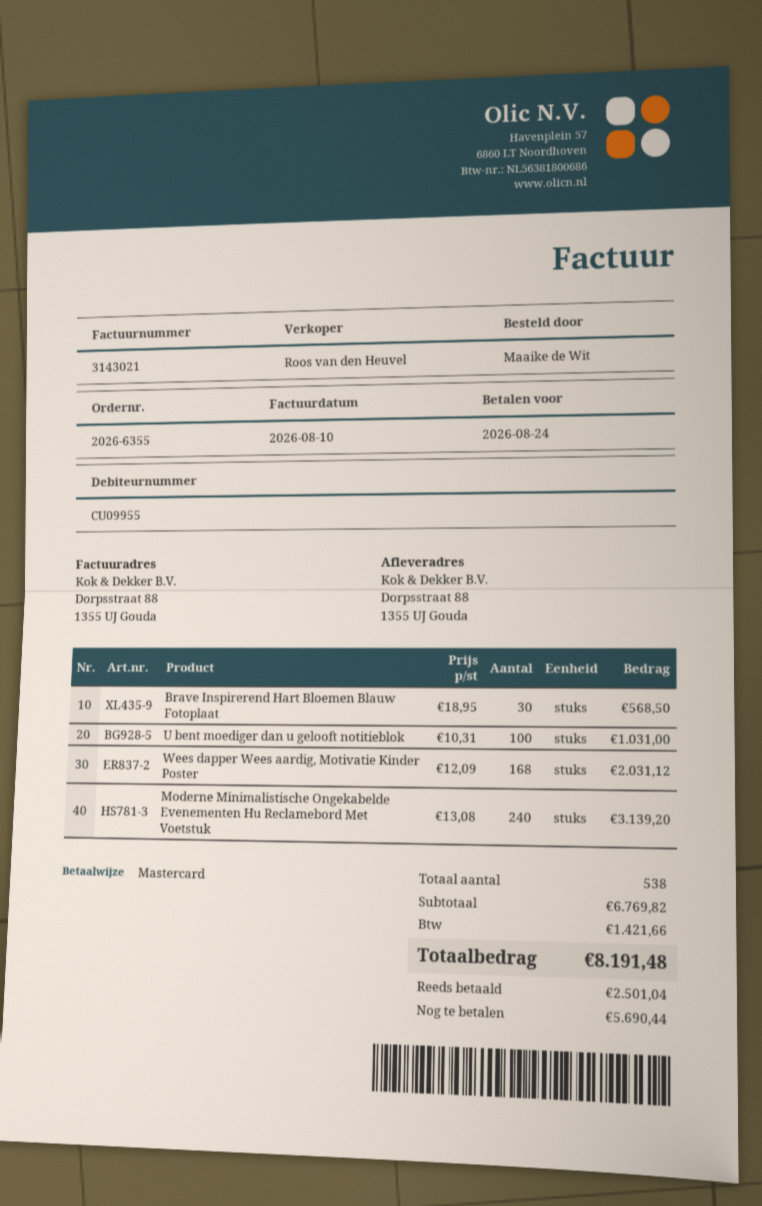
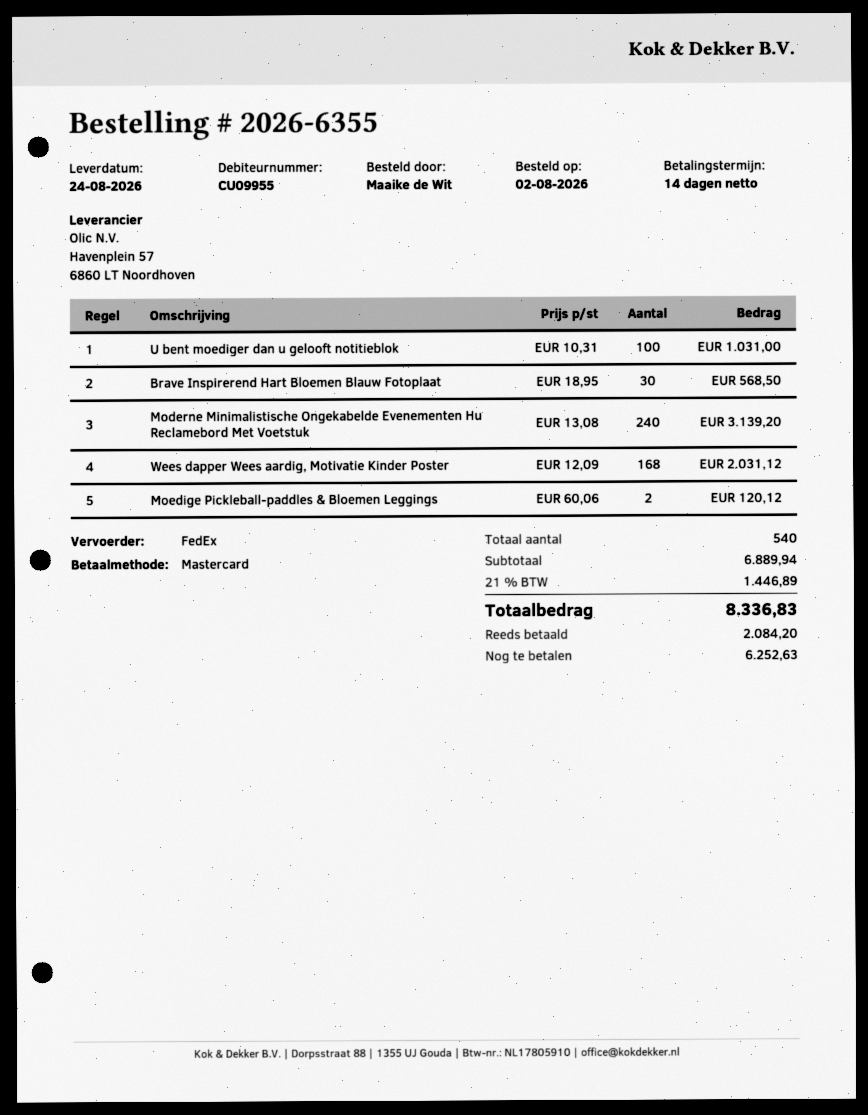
Moedige Pickleball-paddles & Bloemen Leggings: none -> 2 x 60.06 = 120.12
total quantity: 538 -> 540
subtotal: 6769.82 -> 6889.94
tax: 1421.66 -> 1446.89
total: 8191.48 -> 8336.83
deposit: 2501.04 -> 2084.20
balance: 5690.44 -> 6252.63

